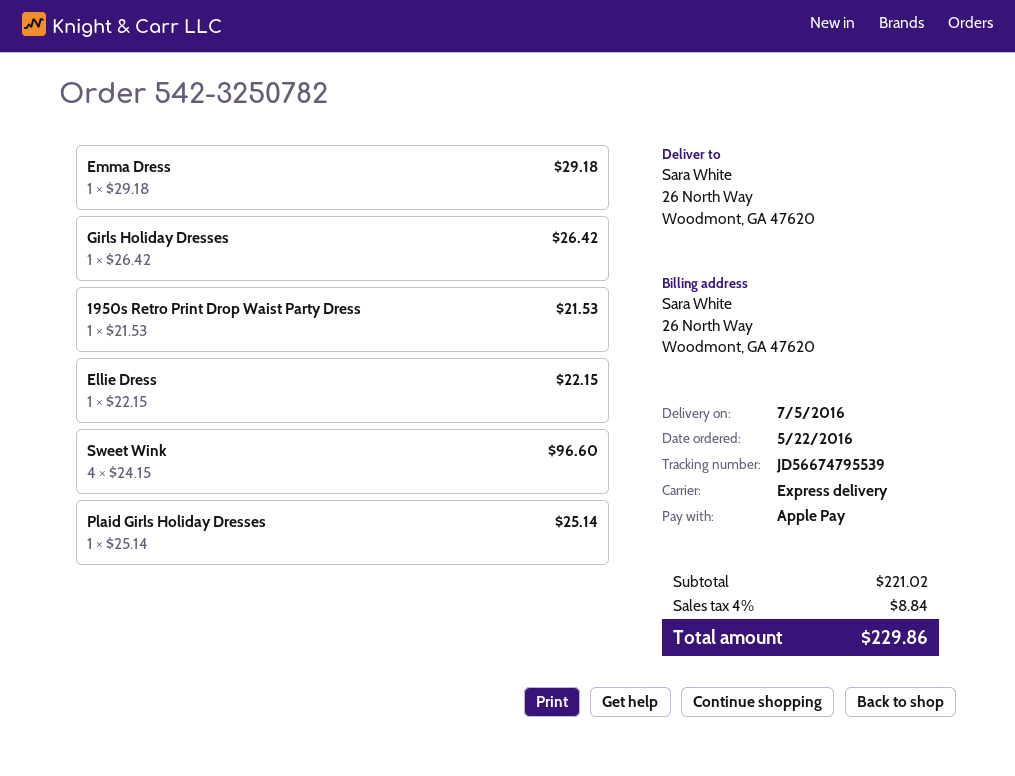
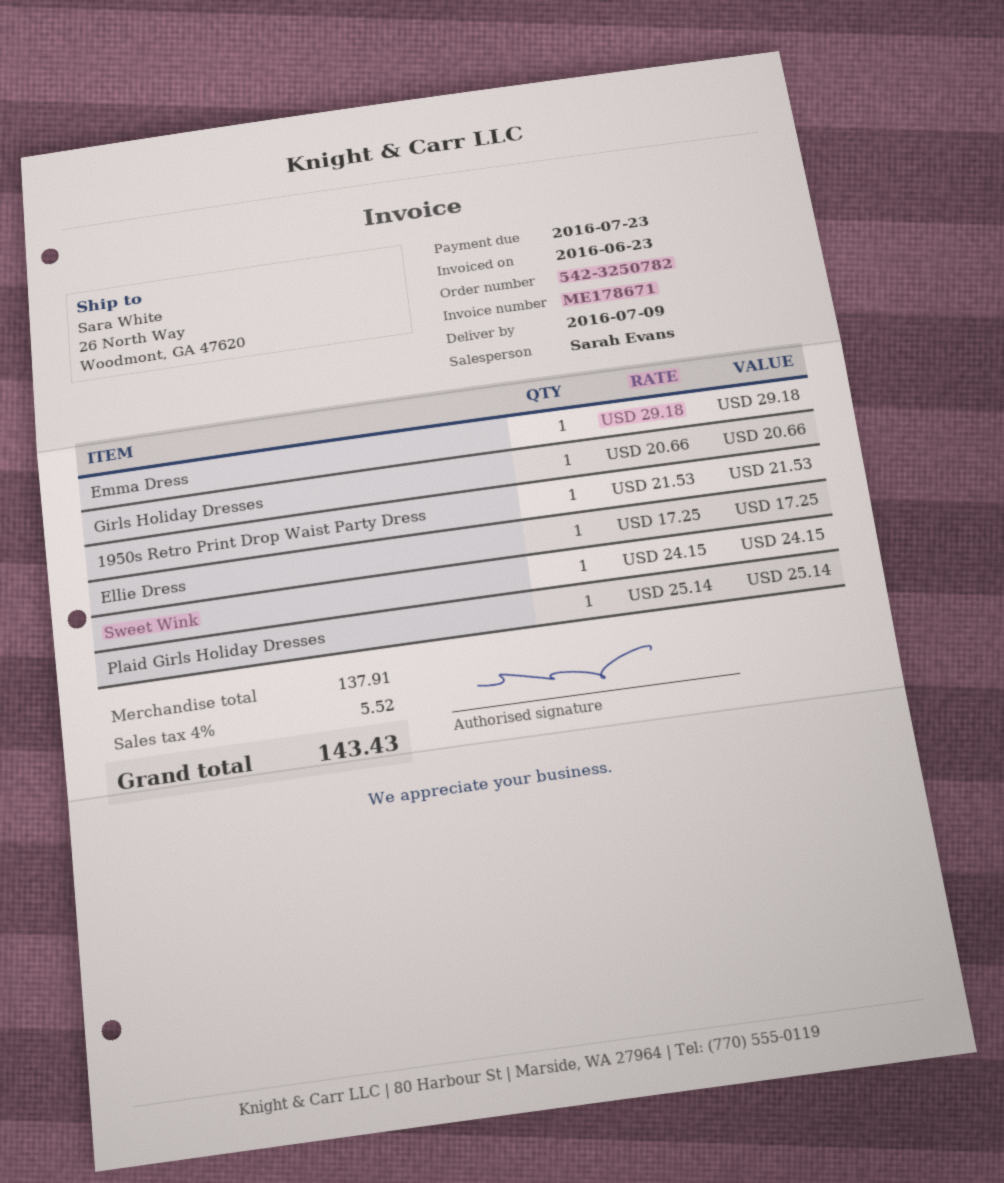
delivery date: 2016-07-05 -> 2016-07-09
Girls Holiday Dresses: 1 x 26.42 = 26.42 -> 1 x 20.66 = 20.66
Ellie Dress: 1 x 22.15 = 22.15 -> 1 x 17.25 = 17.25
Sweet Wink: 4 x 24.15 = 96.60 -> 1 x 24.15 = 24.15
subtotal: 221.02 -> 137.91
tax: 4% = 8.84 -> 4% = 5.52
total: 229.86 -> 143.43

